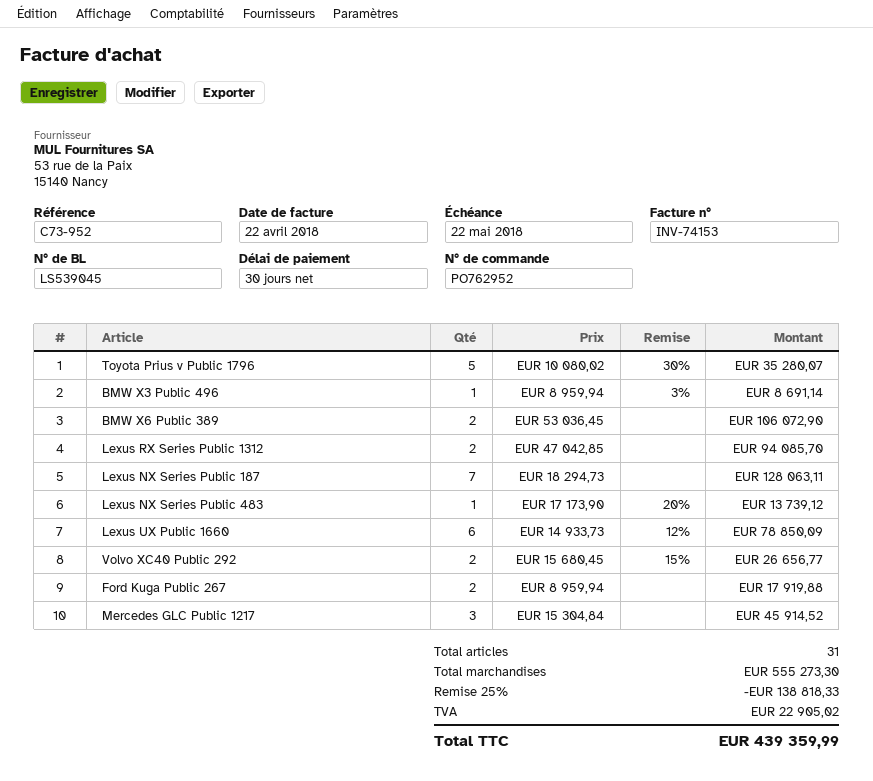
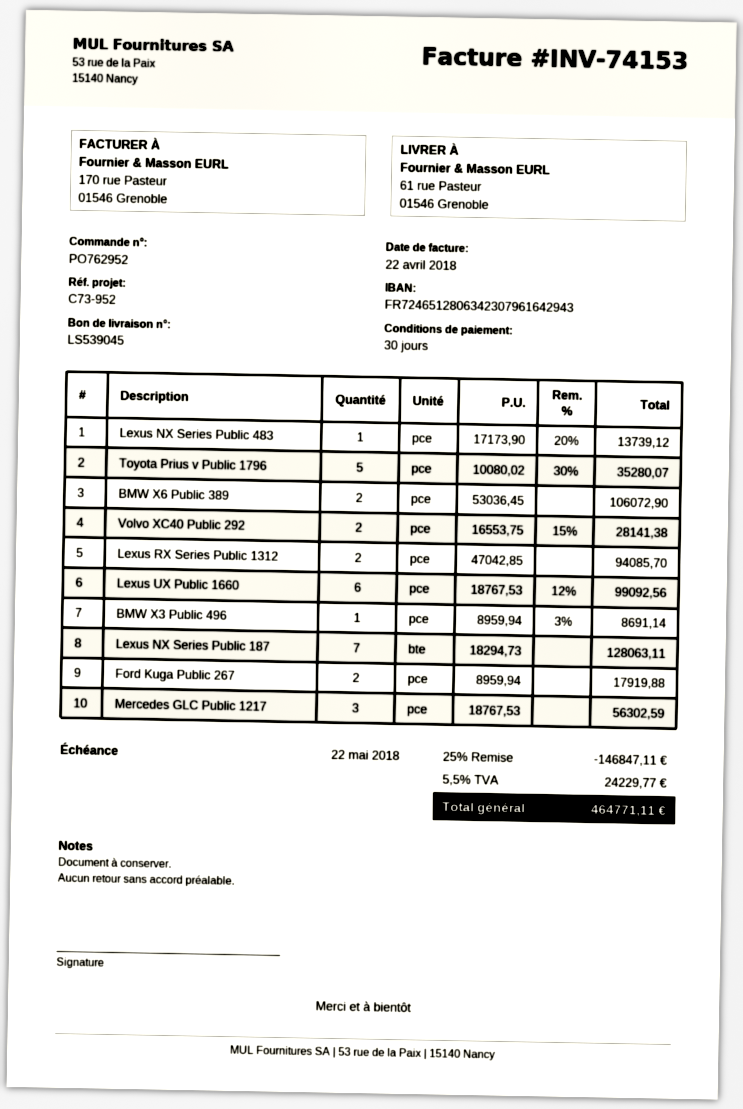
Lexus UX Public 1660: 6 x 14933.73 - 12% = 78850.09 -> 6 x 18767.53 - 12% = 99092.56
Volvo XC40 Public 292: 2 x 15680.45 - 15% = 26656.77 -> 2 x 16553.75 - 15% = 28141.38
Mercedes GLC Public 1217: 3 x 15304.84 = 45914.52 -> 3 x 18767.53 = 56302.59
discount: 25% = 138818.33 -> 25% = 146847.11
tax: 22905.02 -> 24229.77
total: 439359.99 -> 464771.11

